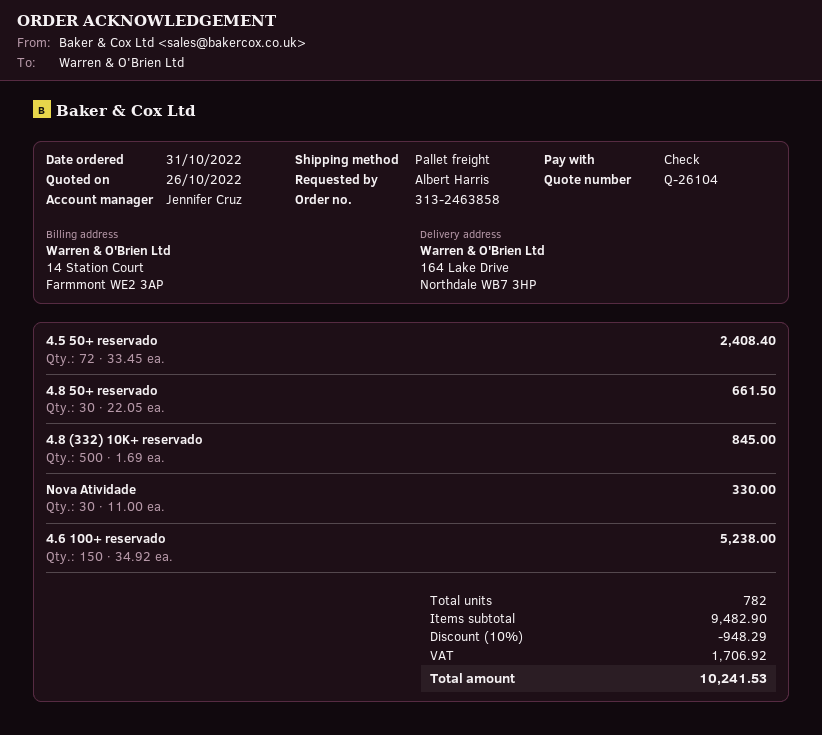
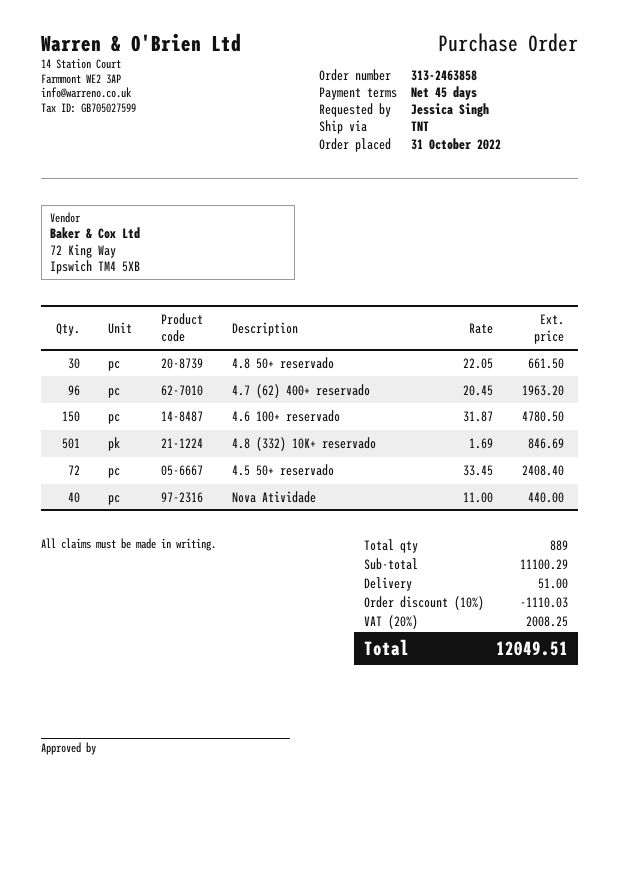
ordered by: Albert Harris -> Jessica Singh
shipping method: pallet freight -> TNT
4.8 (332) 10K+ reservado: 500 x 1.69 = 845.00 -> 501 x 1.69 = 846.69
Nova Atividade: 30 x 11.00 = 330.00 -> 40 x 11.00 = 440.00
4.6 100+ reservado: 150 x 34.92 = 5238.00 -> 150 x 31.87 = 4780.50
4.7 (62) 400+ reservado: none -> 96 x 20.45 = 1963.20
total quantity: 782 -> 889
subtotal: 9482.90 -> 11100.29
discount: 10% = 948.29 -> 10% = 1110.03
shipping: none -> 51.00
tax: 1706.92 -> 2008.25
total: 10241.53 -> 12049.51

